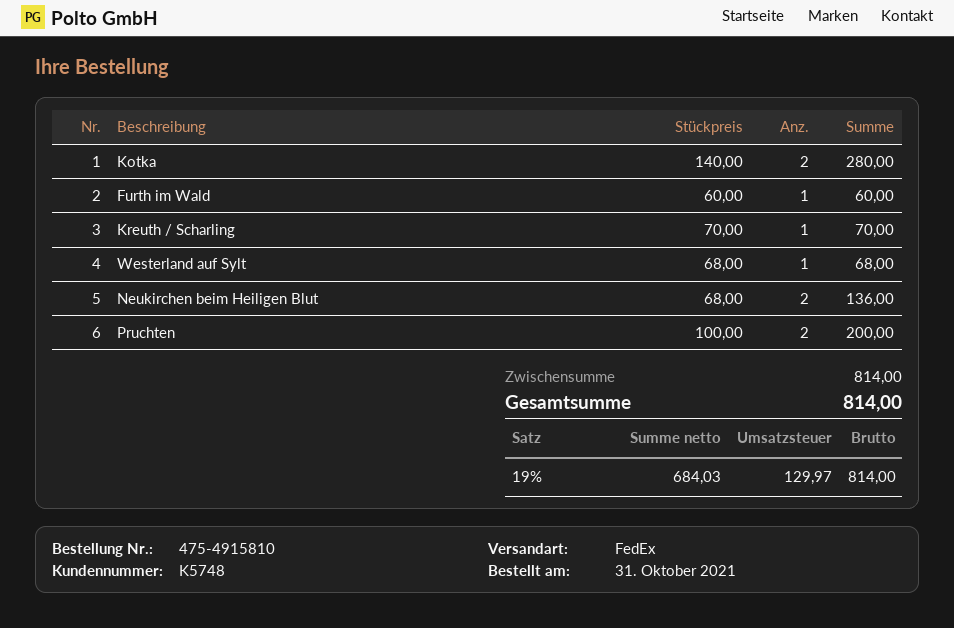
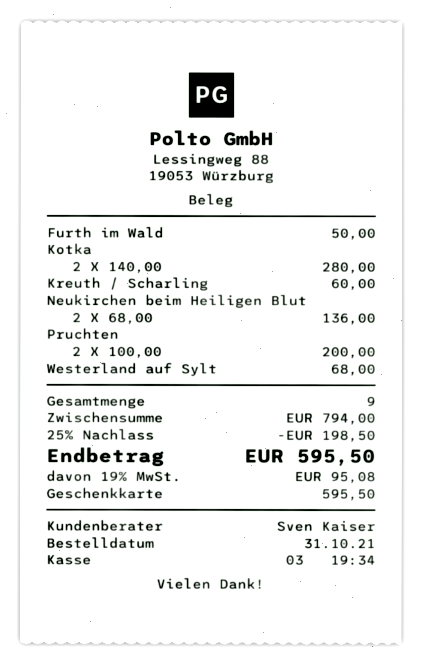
Furth im Wald: 1 x 60.00 = 60.00 -> 1 x 50.00 = 50.00
Kreuth / Scharling: 1 x 70.00 = 70.00 -> 1 x 60.00 = 60.00
subtotal: 814.00 -> 794.00
discount: none -> 25% = 198.50
tax: 19% = 129.97 -> 19% = 95.08
total: 814.00 -> 595.50

